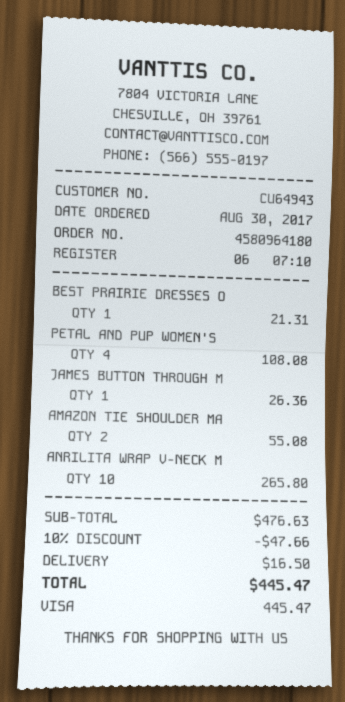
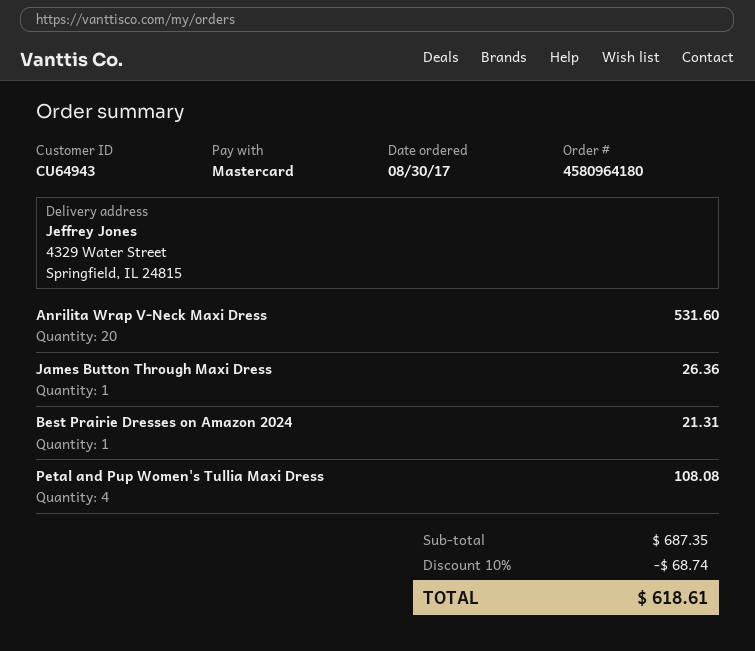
payment method: Visa -> Mastercard
AMAZON TIE SHOULDER MA: 2 for 55.08 -> none
ANRILITA WRAP V-NECK M: 10 for 265.80 -> 20 for 531.60
subtotal: 476.63 -> 687.35
discount: 10% = 47.66 -> 10% = 68.74
shipping: 16.50 -> none
total: 445.47 -> 618.61

